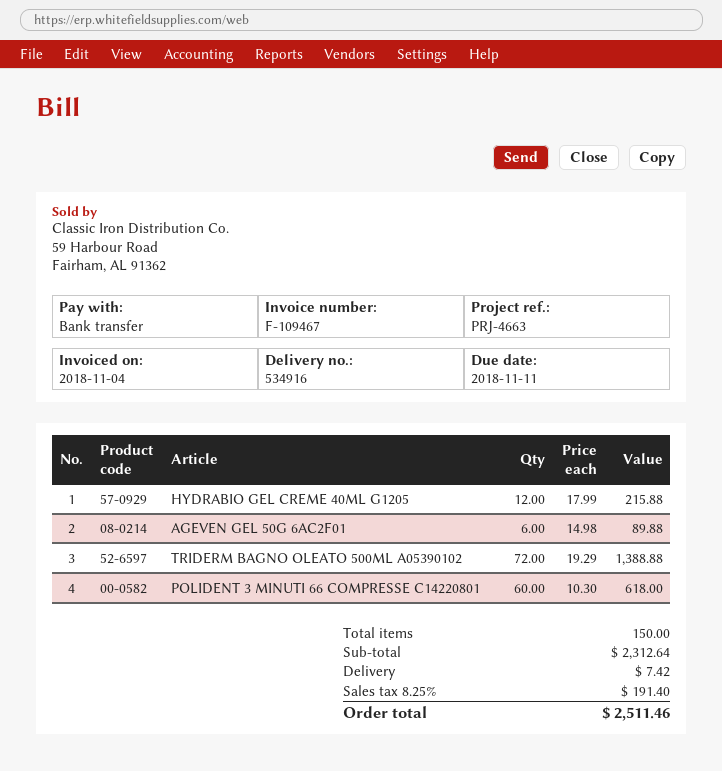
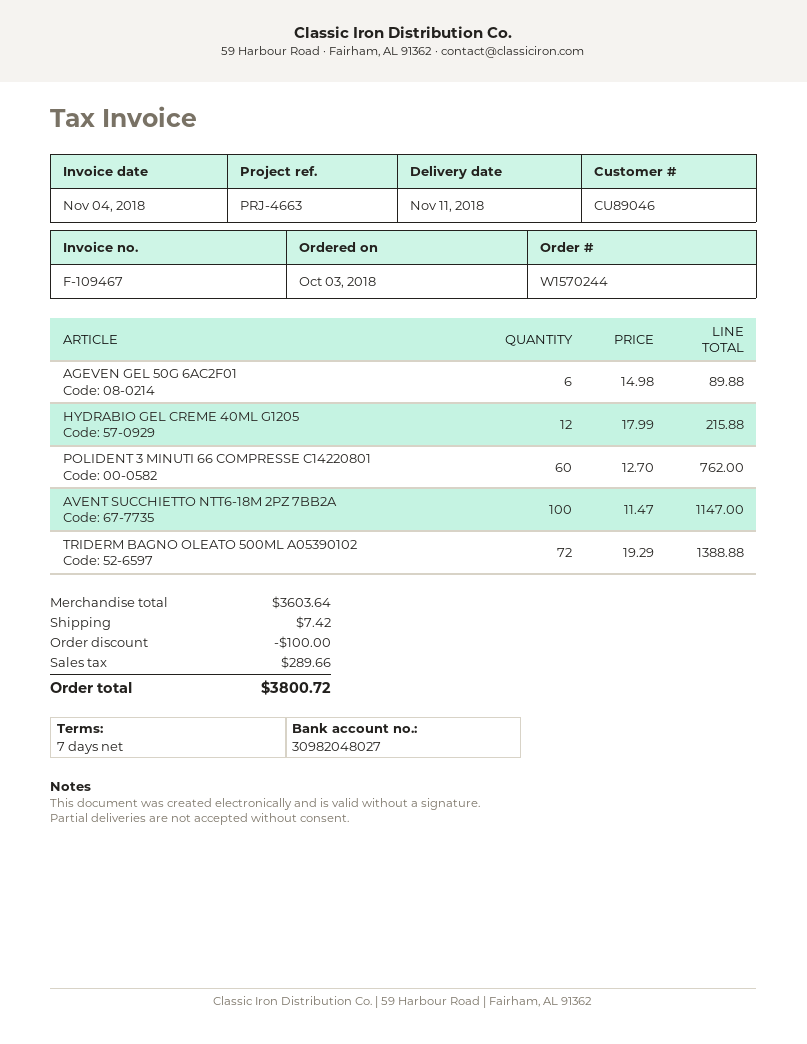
POLIDENT 3 MINUTI 66 COMPRESSE C14220801: 60 x 10.30 = 618.00 -> 60 x 12.70 = 762.00
AVENT SUCCHIETTO NTT6-18M 2PZ 7BB2A: none -> 100 x 11.47 = 1147.00
subtotal: 2312.64 -> 3603.64
discount: none -> 100.00
tax: 191.40 -> 289.66
total: 2511.46 -> 3800.72

